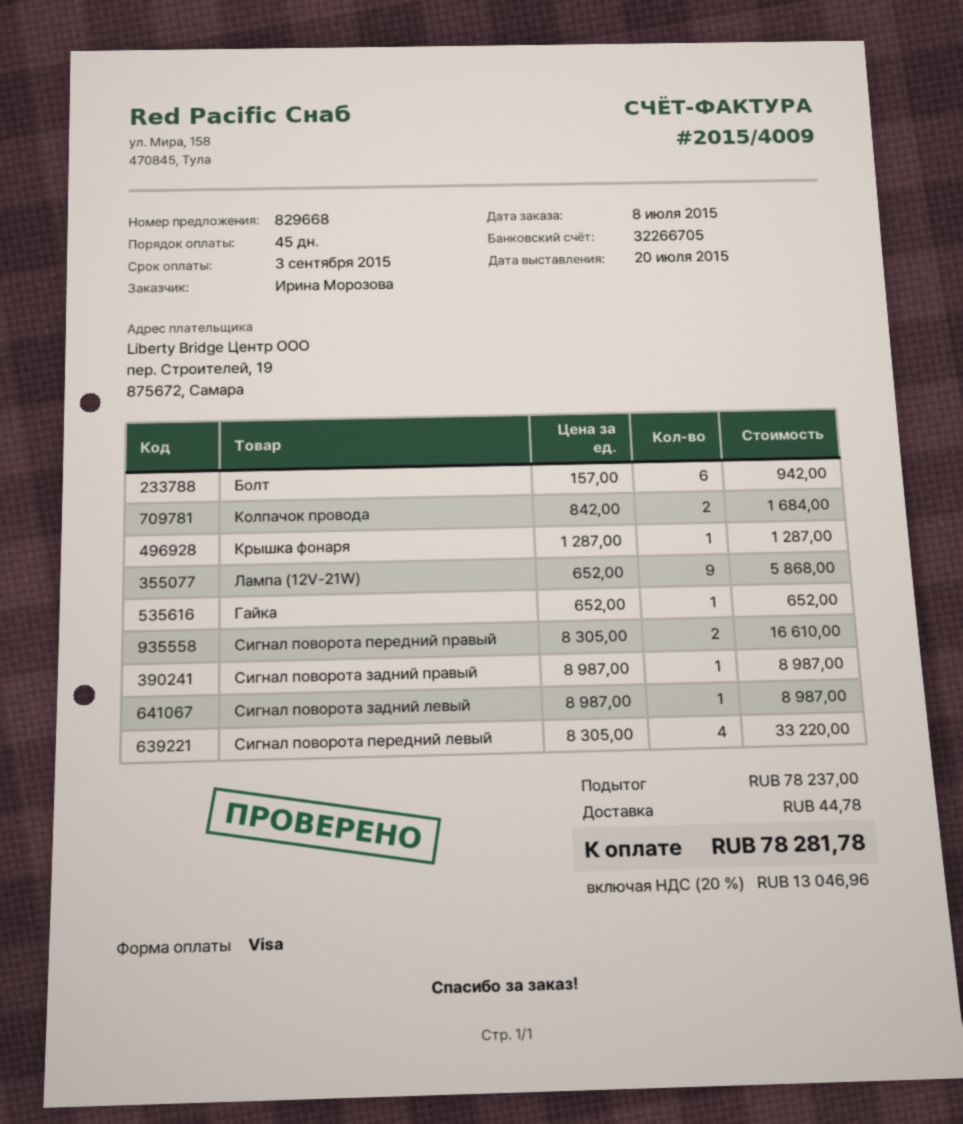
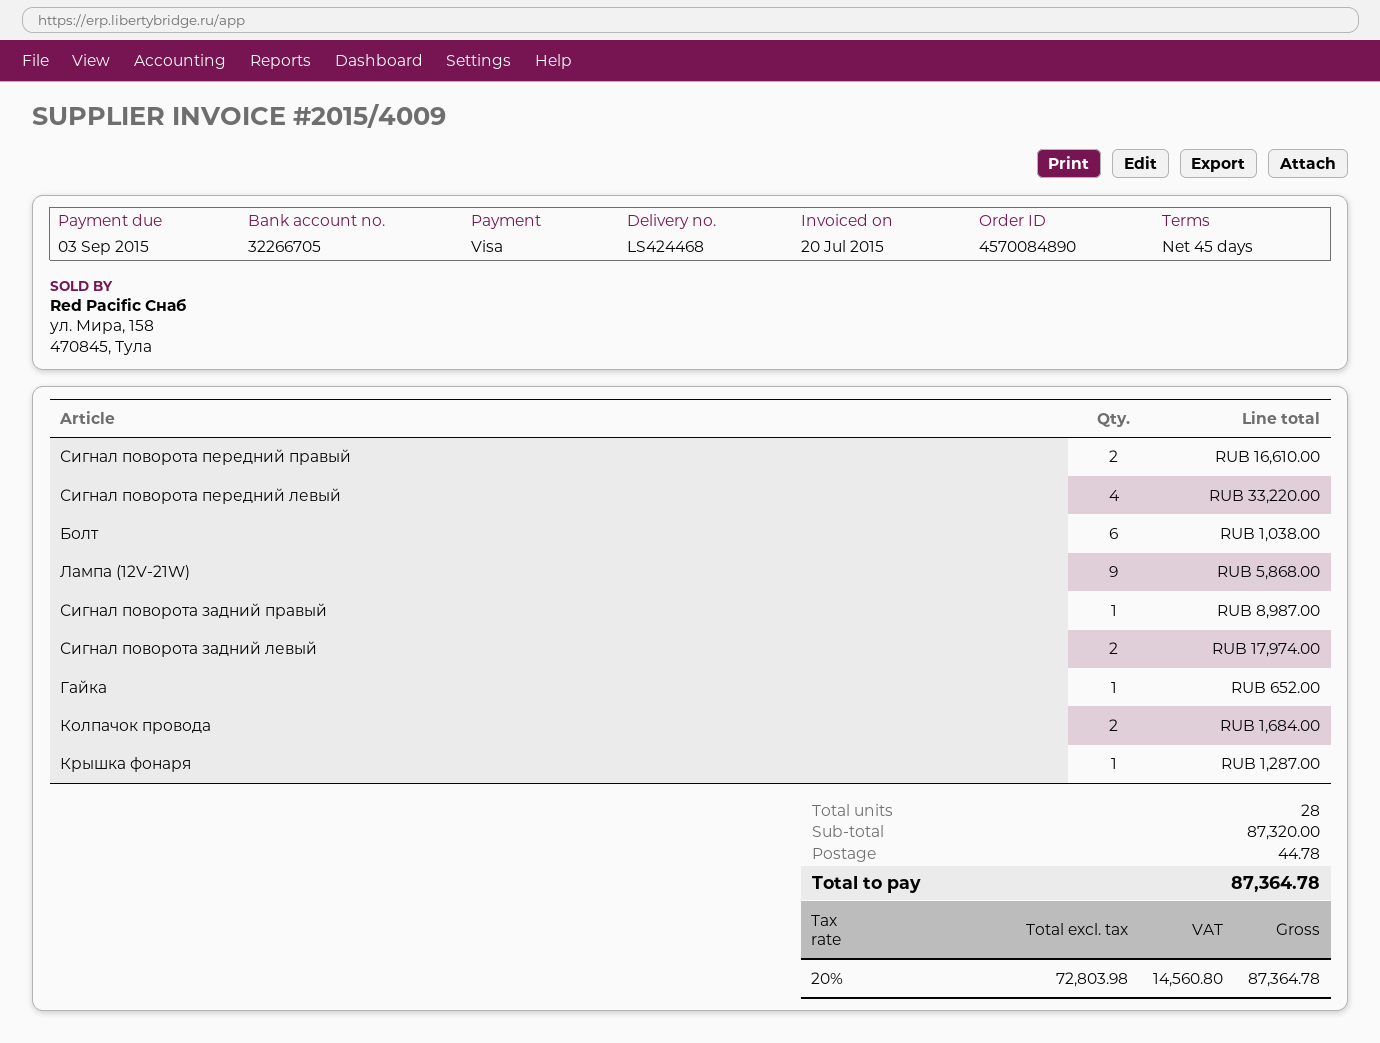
Болт: 6 for 942.00 -> 6 for 1038.00
Сигнал поворота задний левый: 1 for 8987.00 -> 2 for 17974.00
subtotal: 78237.00 -> 87320.00
tax: 20% = 13046.96 -> 20% = 14560.80
total: 78281.78 -> 87364.78

